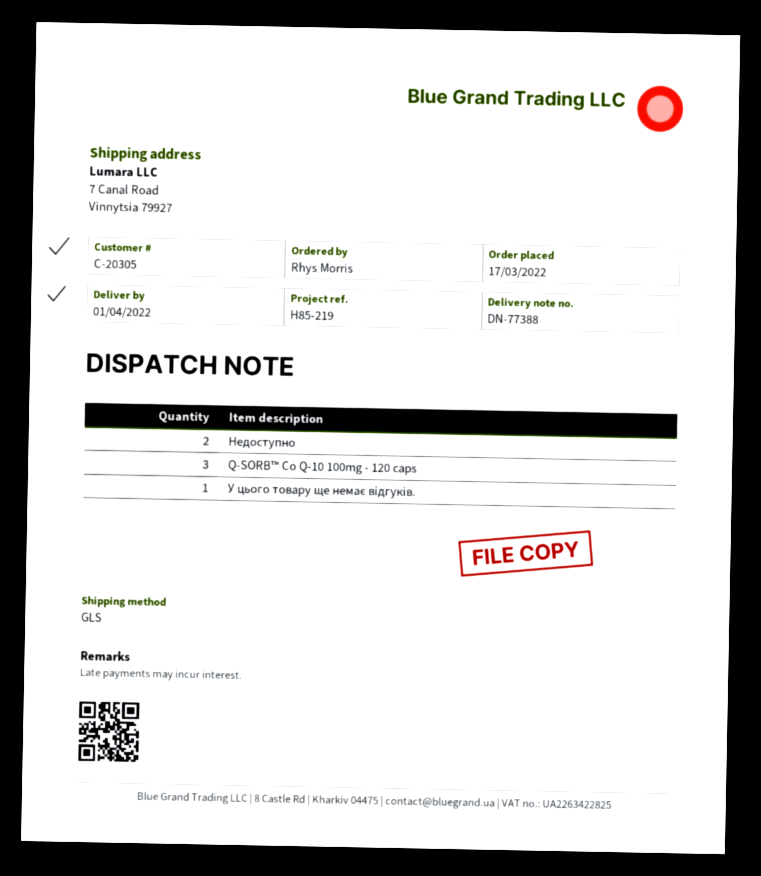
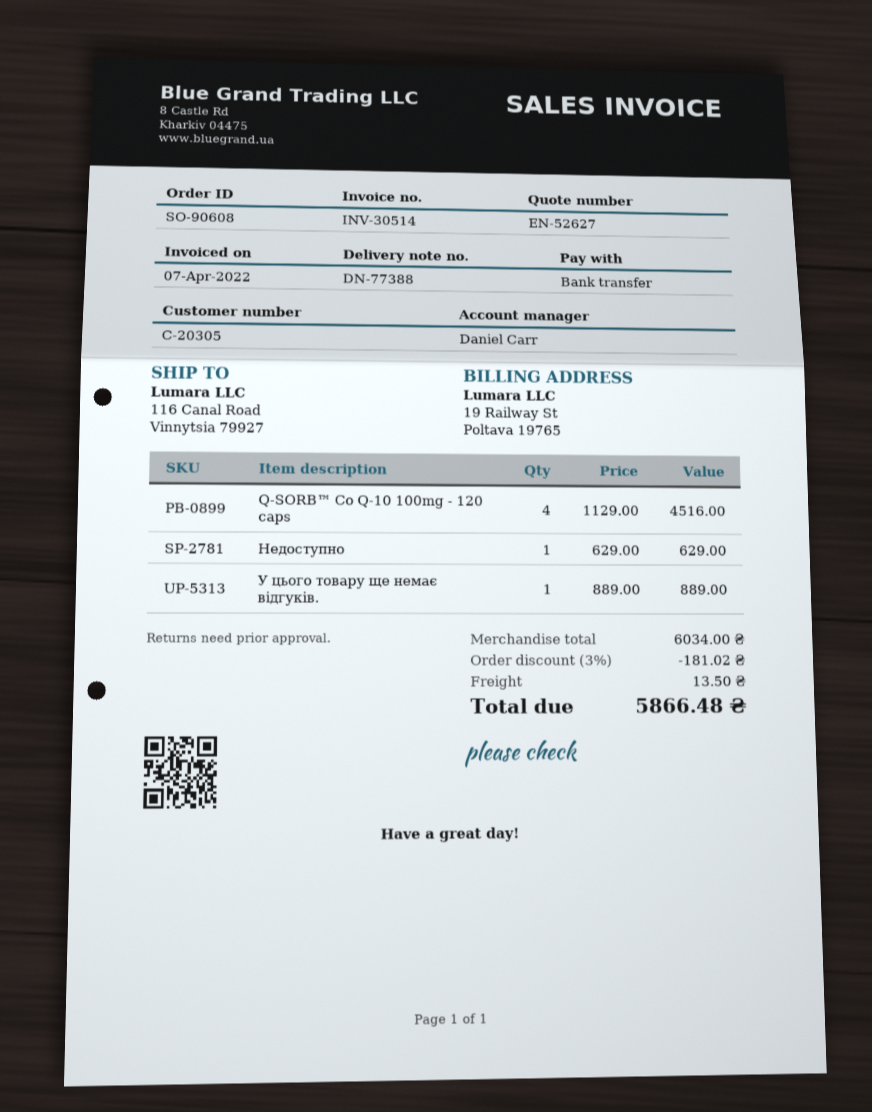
ship to: 7 Canal Road, Vinnytsia 79927 -> 116 Canal Road, Vinnytsia 79927
Недоступно: 2 -> 1
Q-SORB™ Co Q-10 100mg - 120 caps: 3 -> 4

